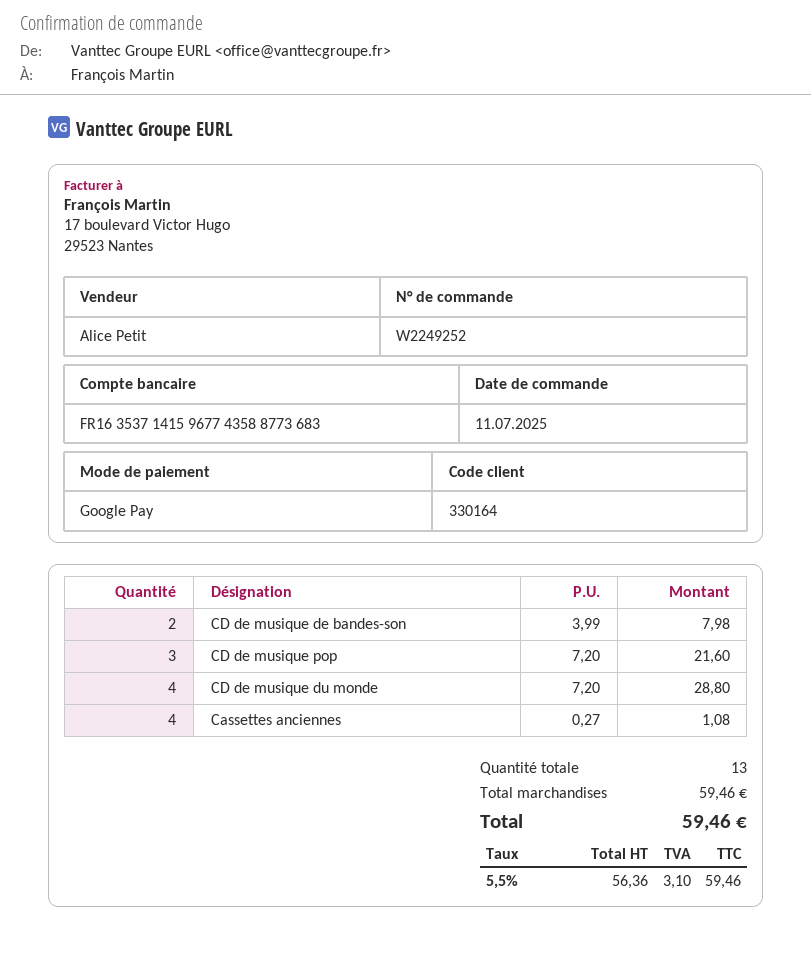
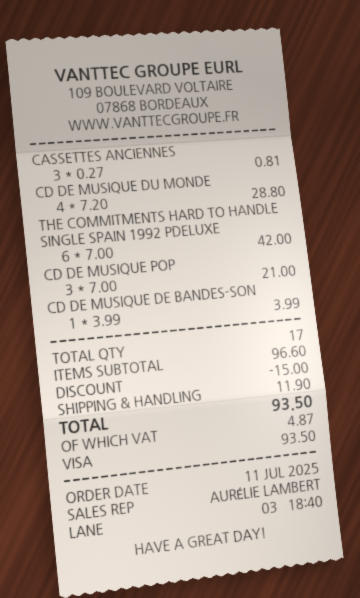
sales rep: Alice Petit -> AURÉLIE LAMBERT
payment method: Google Pay -> Visa
CD de musique de bandes-son: 2 x 3.99 = 7.98 -> 1 x 3.99 = 3.99
CD de musique pop: 3 x 7.20 = 21.60 -> 3 x 7.00 = 21.00
Cassettes anciennes: 4 x 0.27 = 1.08 -> 3 x 0.27 = 0.81
THE COMMITMENTS HARD TO HANDLE SINGLE SPAIN 1992 PDELUXE: none -> 6 x 7.00 = 42.00
total quantity: 13 -> 17
subtotal: 59.46 -> 96.60
discount: none -> 15.00
shipping: none -> 11.90
tax: 3.10 -> 4.87
total: 59.46 -> 93.50

